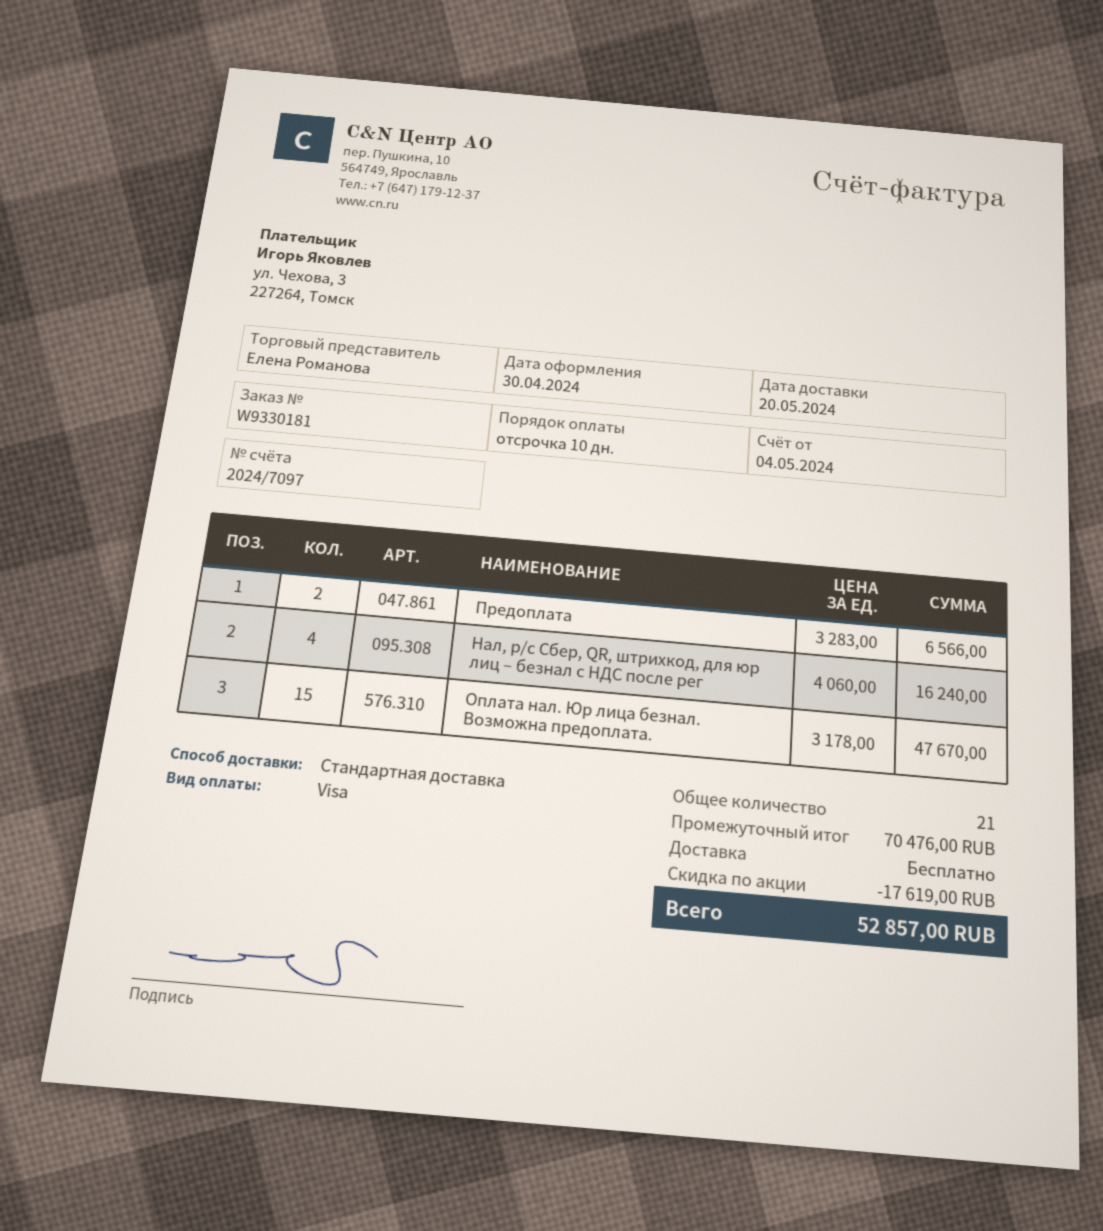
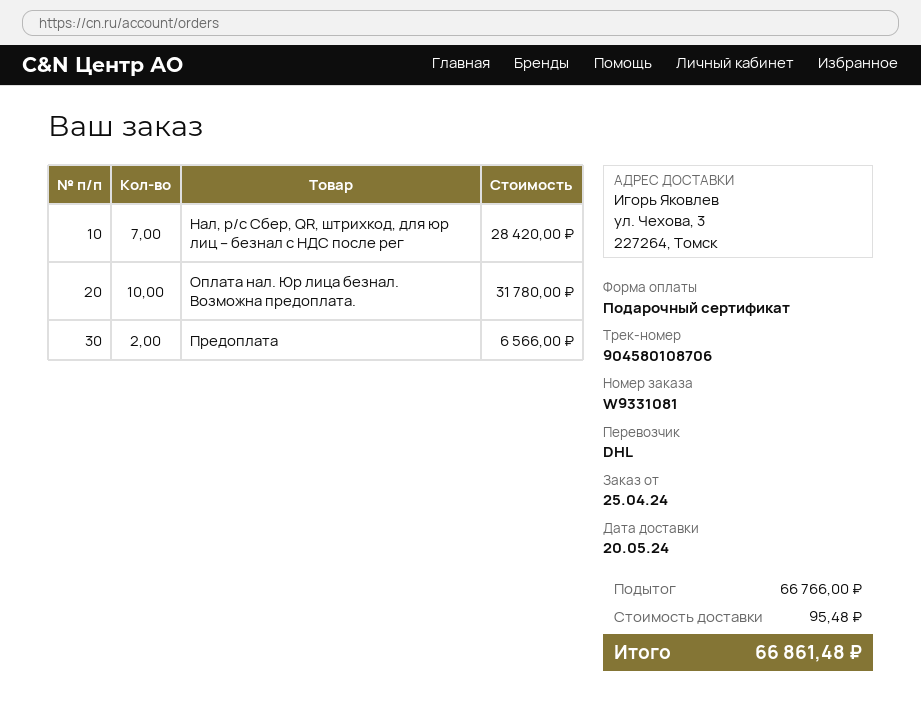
order number: W9330181 -> W9331081
order date: 2024-04-30 -> 2024-04-25
payment method: Visa -> gift card
shipping method: standard -> DHL
Нал, р/с Сбер, QR, штрихкод, для юр лиц – безнал с НДС после рег: 4 for 16240.00 -> 7 for 28420.00
Оплата нал. Юр лица безнал. Возможна предоплата.: 15 for 47670.00 -> 10 for 31780.00
subtotal: 70476.00 -> 66766.00
discount: 17619.00 -> none
shipping: 0.00 -> 95.48
total: 52857.00 -> 66861.48

